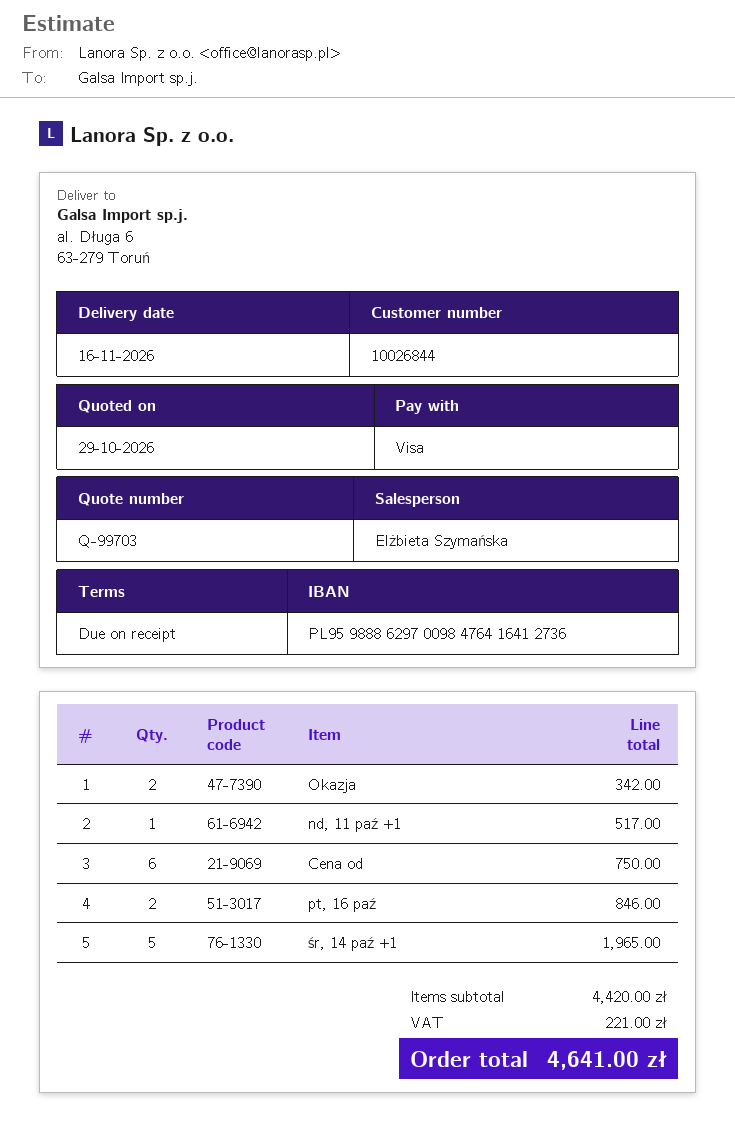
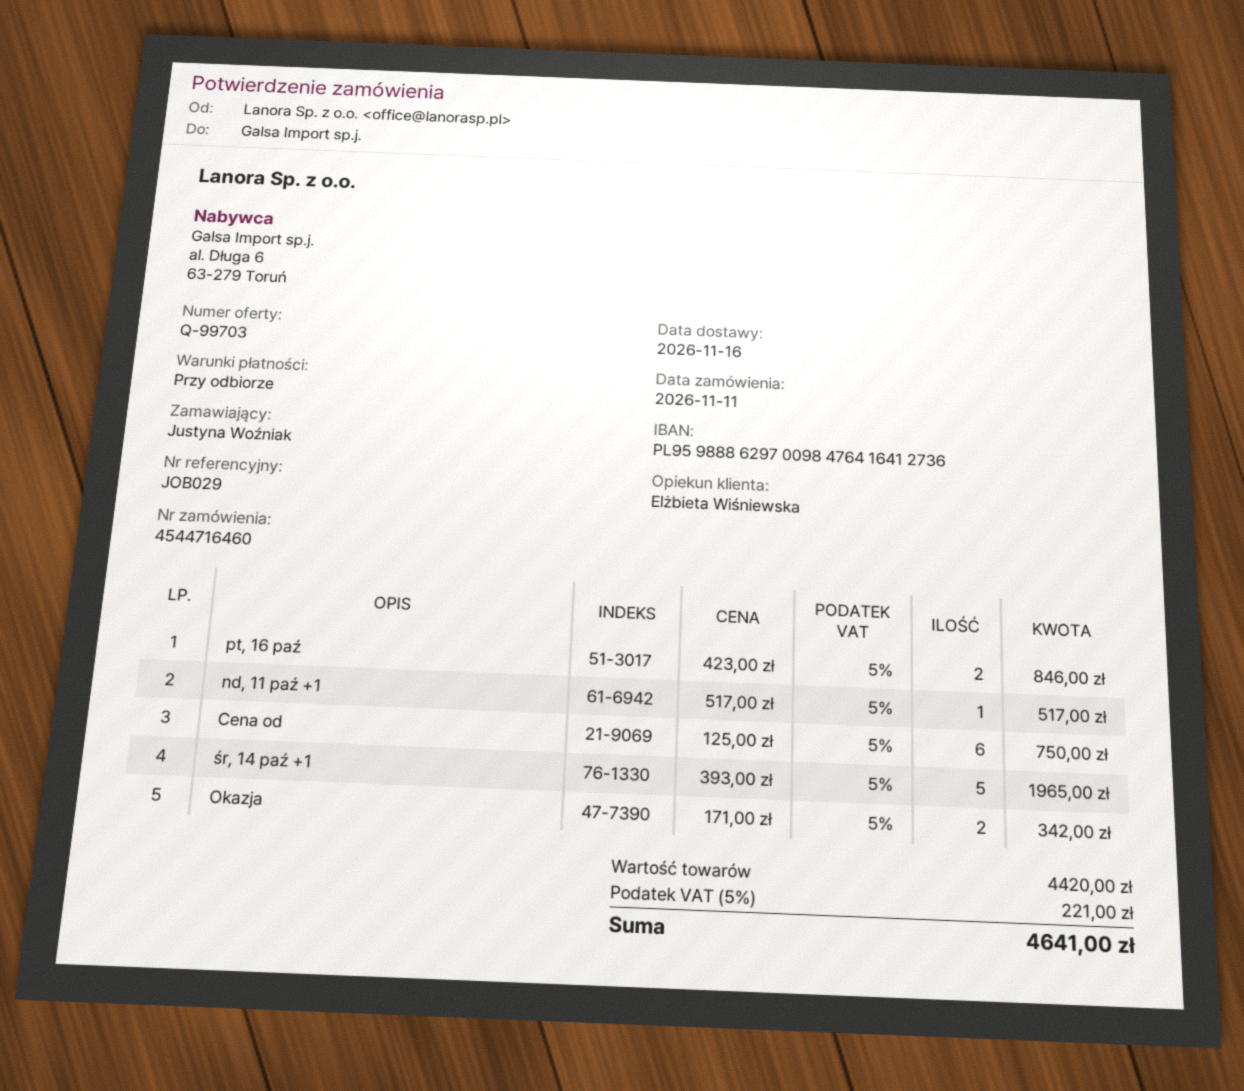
sales rep: Elżbieta Szymańska -> Elżbieta Wiśniewska

